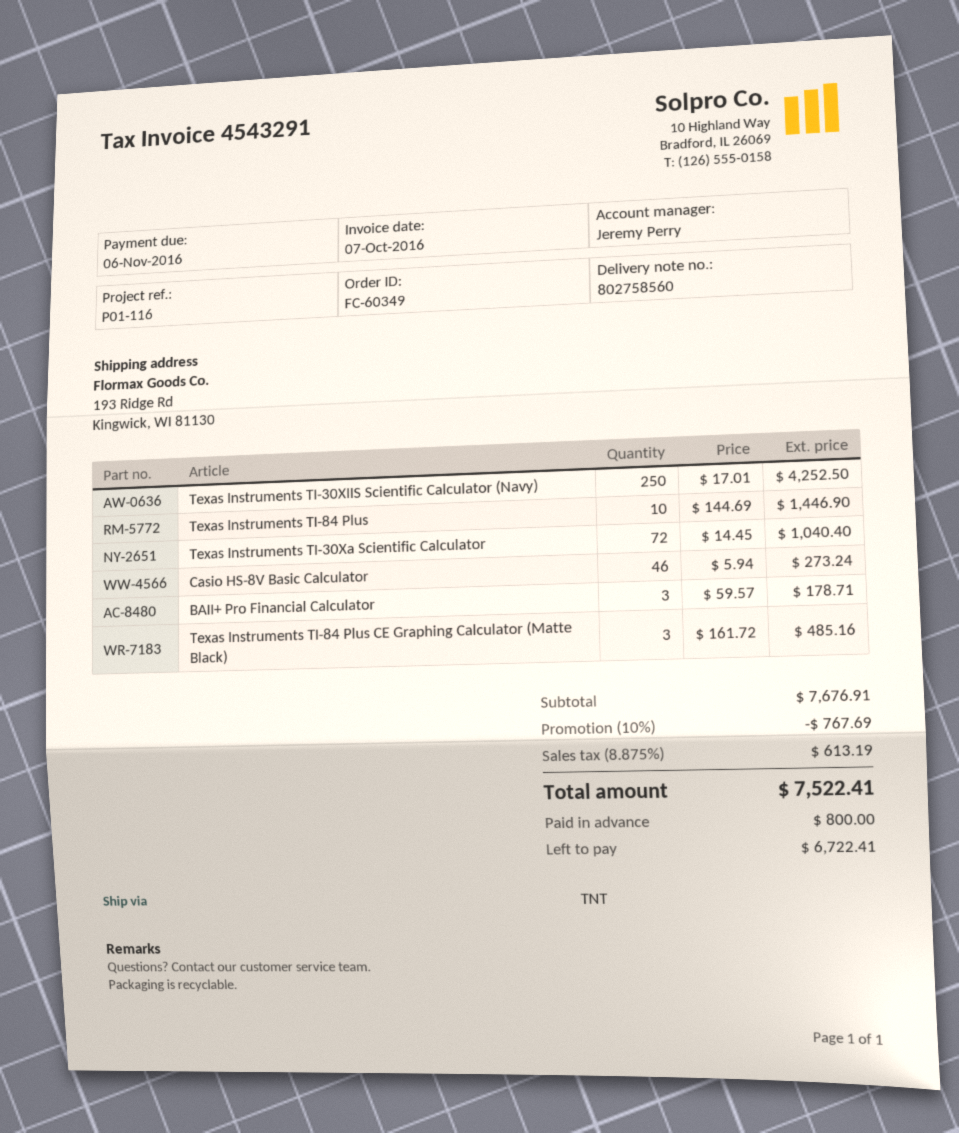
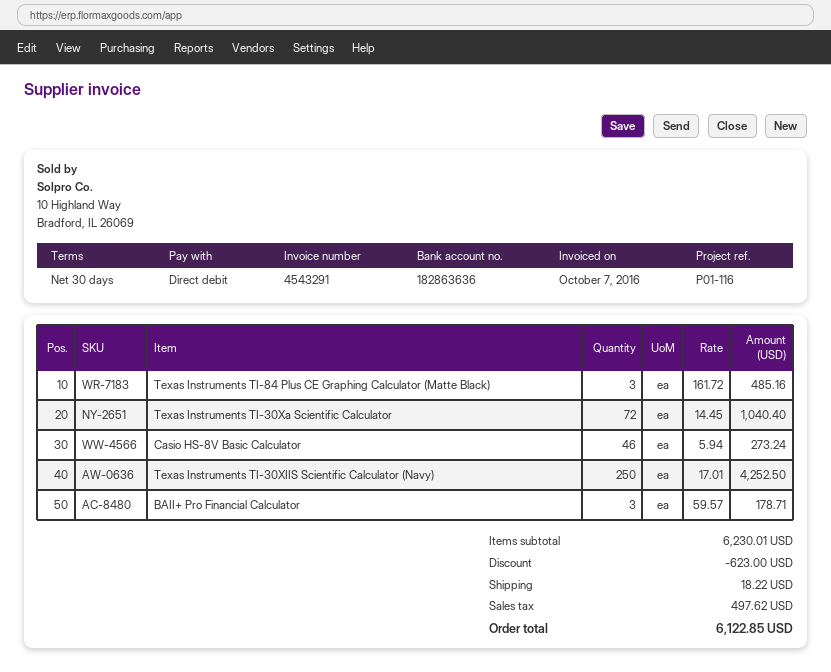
Texas Instruments TI-84 Plus: 10 x 144.69 = 1446.90 -> none
subtotal: 7676.91 -> 6230.01
discount: 767.69 -> 623.00
shipping: none -> 18.22
tax: 613.19 -> 497.62
total: 7522.41 -> 6122.85

